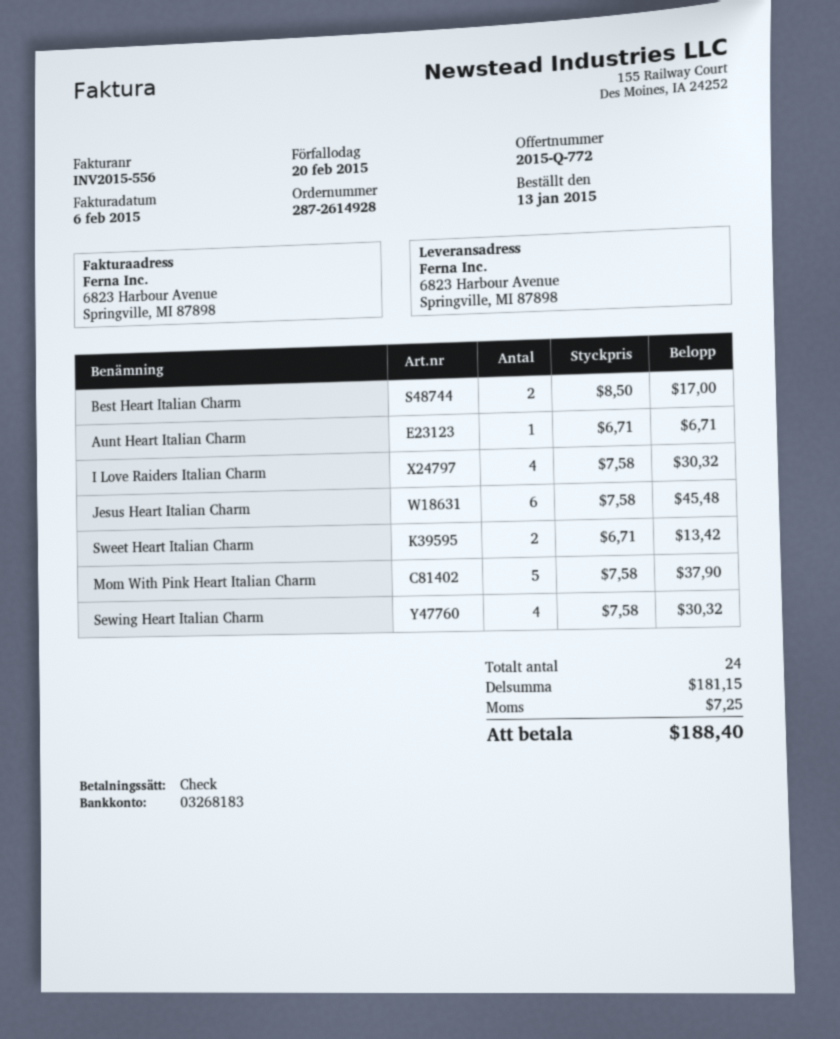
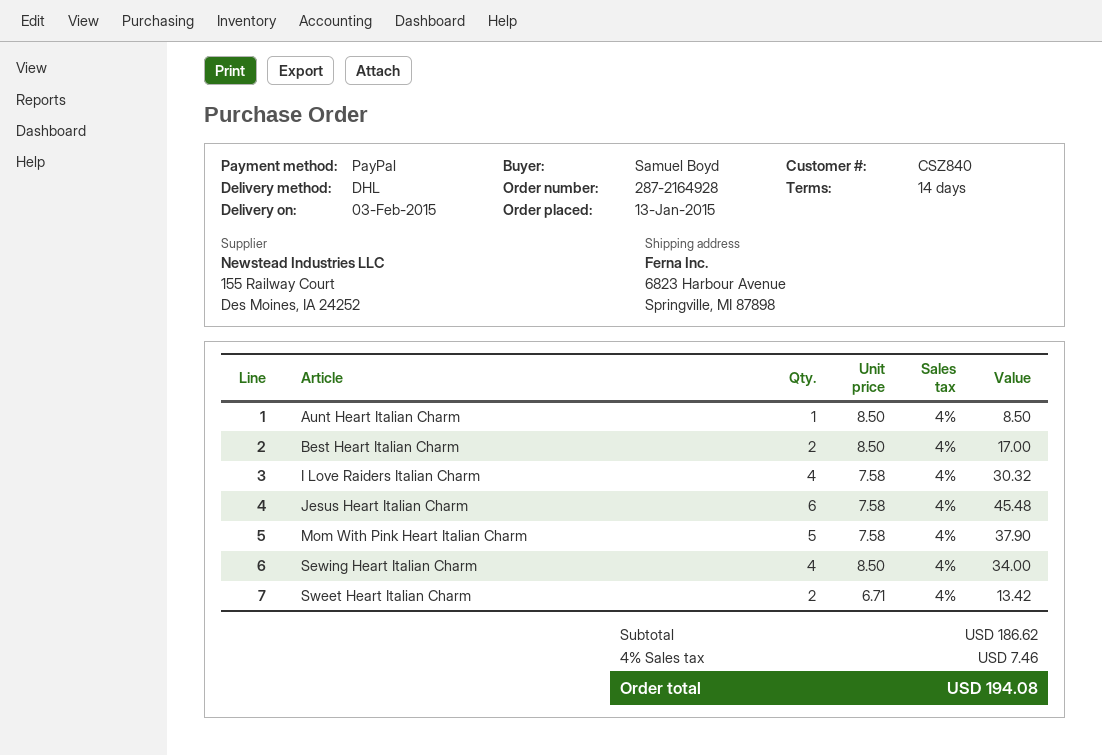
order number: 287-2614928 -> 287-2164928
payment method: cheque -> PayPal
Aunt Heart Italian Charm: 1 x 6.71 = 6.71 -> 1 x 8.50 = 8.50
Sewing Heart Italian Charm: 4 x 7.58 = 30.32 -> 4 x 8.50 = 34.00
subtotal: 181.15 -> 186.62
tax: 7.25 -> 7.46
total: 188.40 -> 194.08

